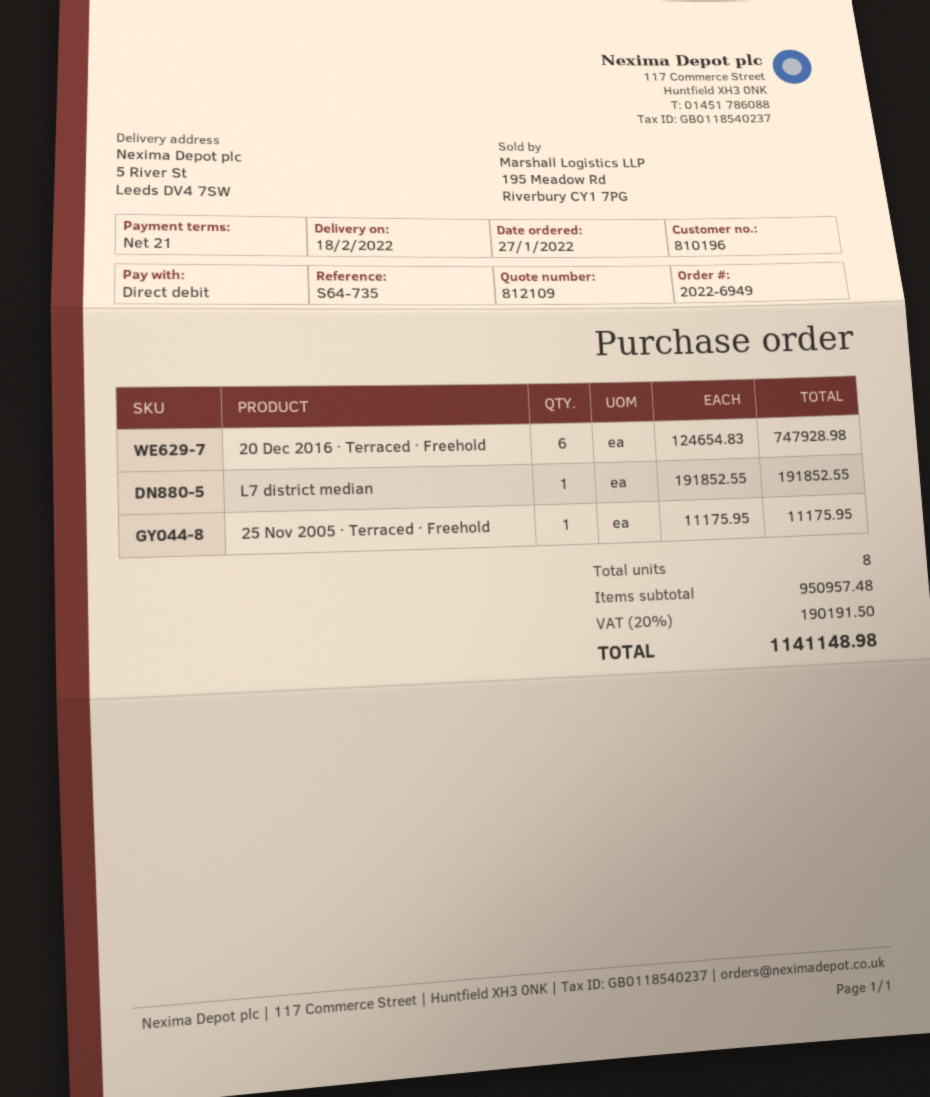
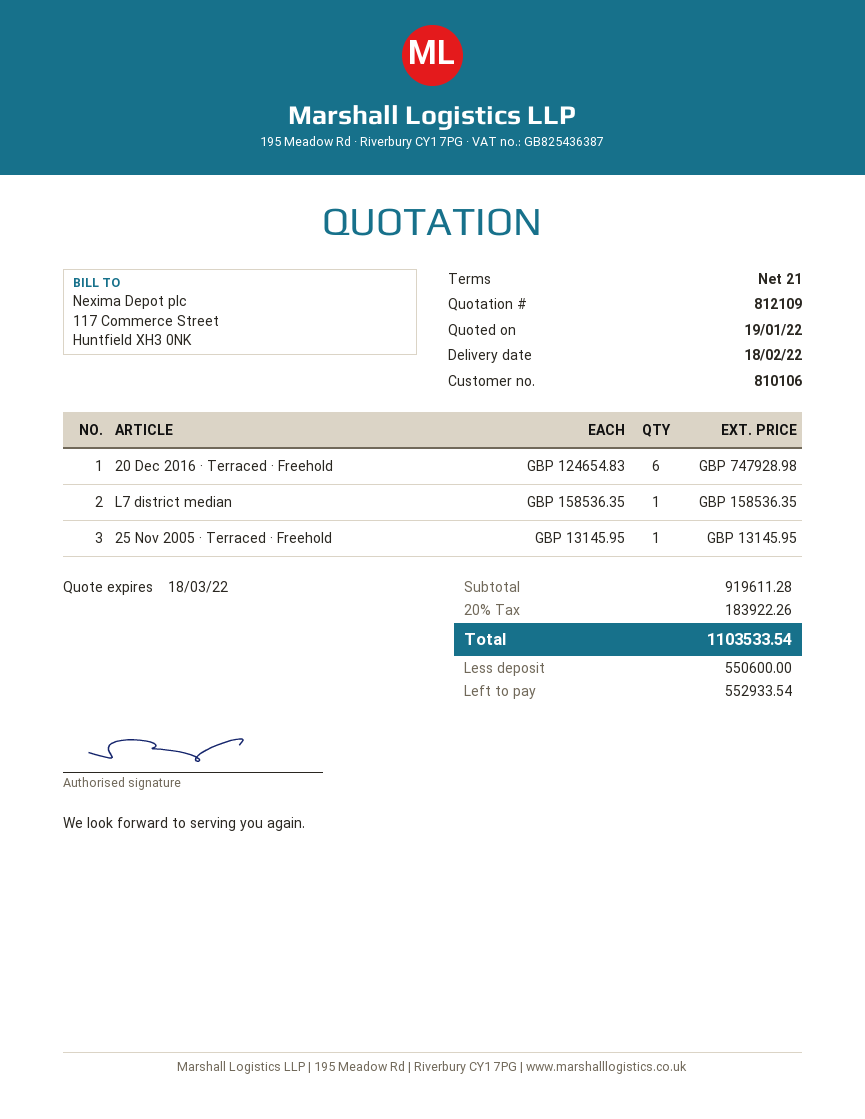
customer number: 810196 -> 810106
L7 district median: 1 x 191852.55 = 191852.55 -> 1 x 158536.35 = 158536.35
25 Nov 2005 · Terraced · Freehold: 1 x 11175.95 = 11175.95 -> 1 x 13145.95 = 13145.95
subtotal: 950957.48 -> 919611.28
tax: 20% = 190191.50 -> 20% = 183922.26
total: 1141148.98 -> 1103533.54

